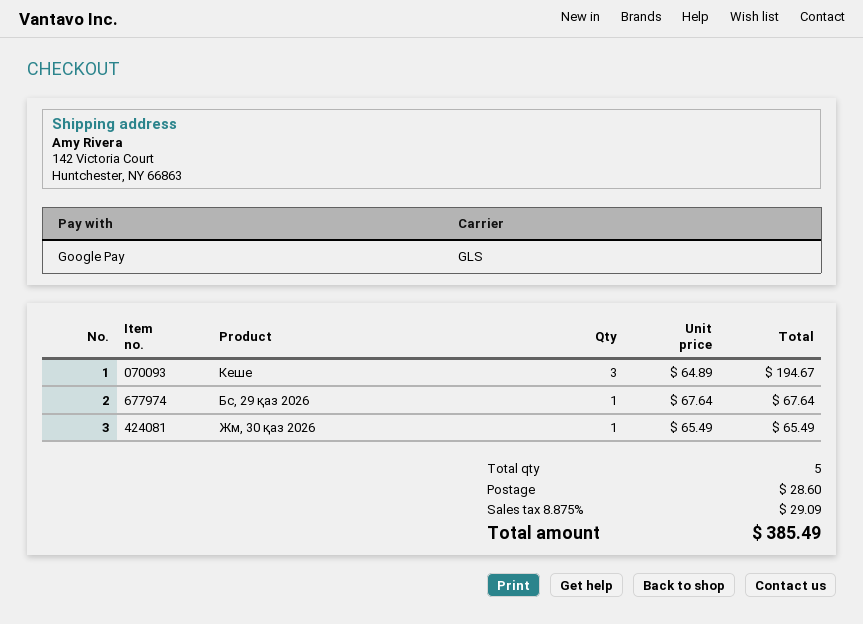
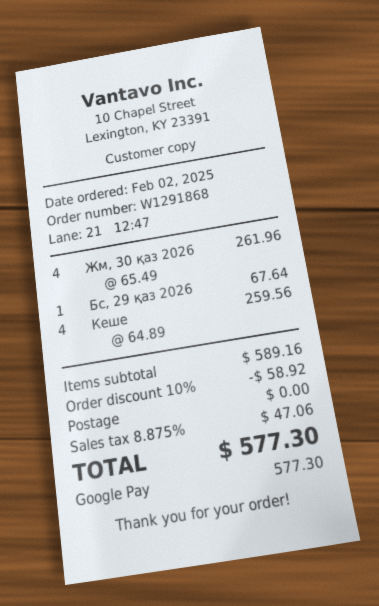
Кеше: 3 x 64.89 = 194.67 -> 4 x 64.89 = 259.56
Жм, 30 қаз 2026: 1 x 65.49 = 65.49 -> 4 x 65.49 = 261.96
discount: none -> 10% = 58.92
shipping: 28.60 -> 0.00
tax: 8.875% = 29.09 -> 8.875% = 47.06
total: 385.49 -> 577.30

